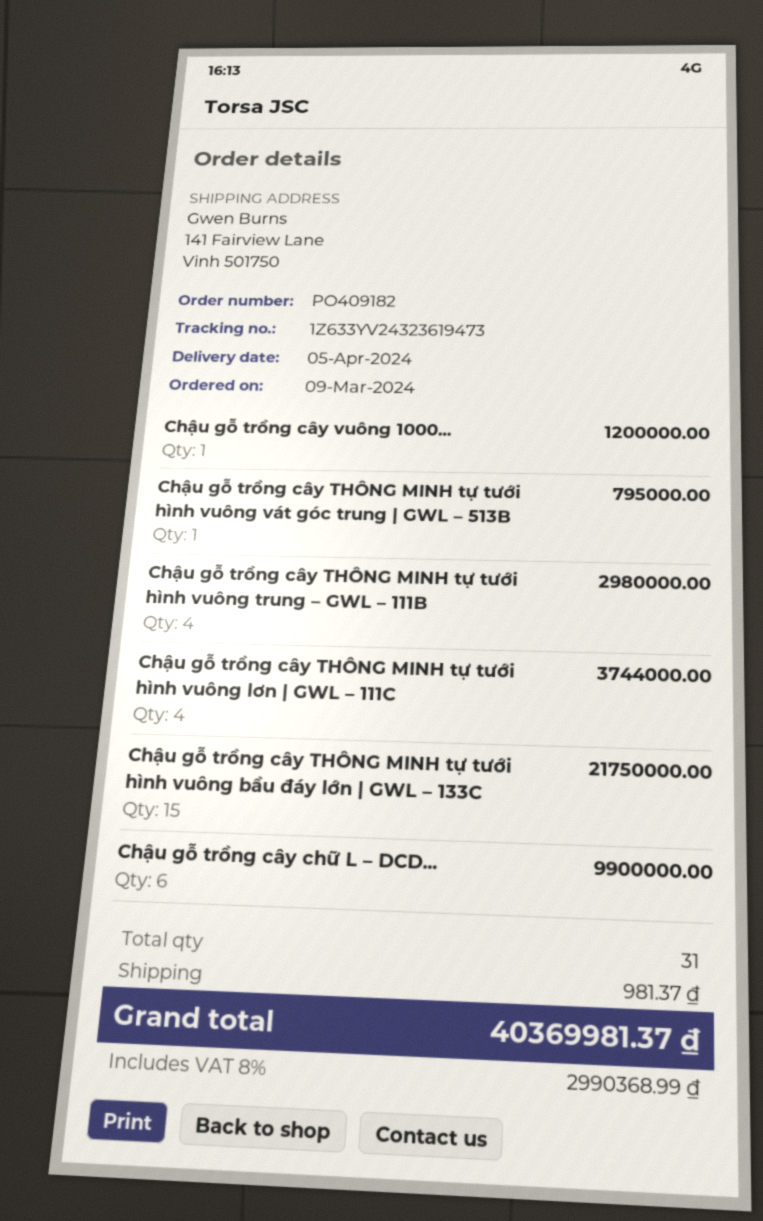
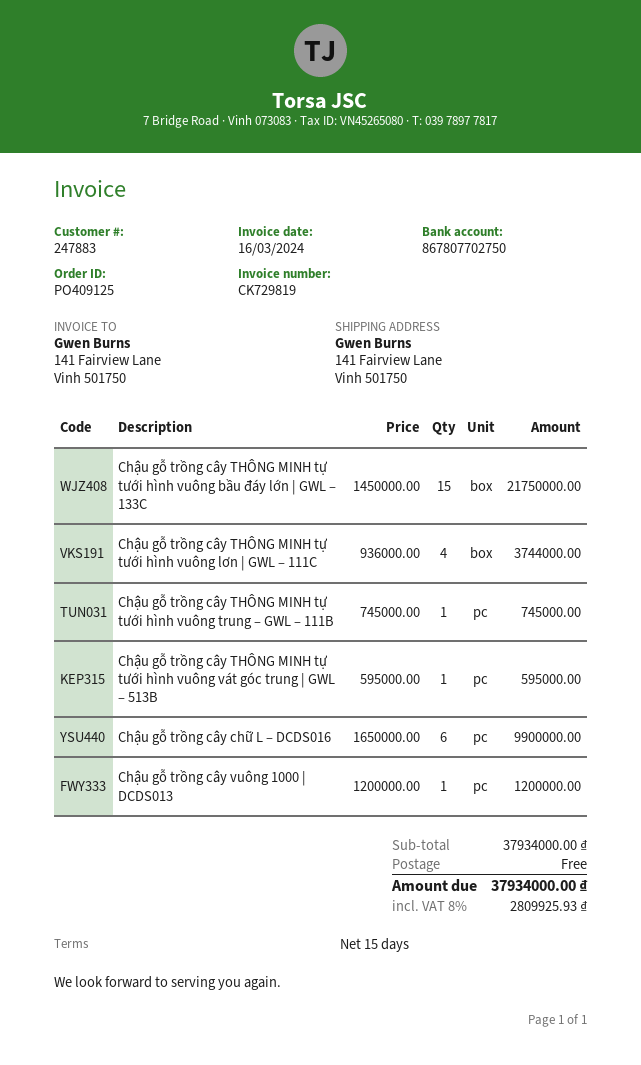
order number: PO409182 -> PO409125
Chậu gỗ trồng cây THÔNG MINH tự tưới hình vuông vát góc trung | GWL – 513B: 1 for 795000.00 -> 1 for 595000.00
Chậu gỗ trồng cây THÔNG MINH tự tưới hình vuông trung – GWL – 111B: 4 for 2980000.00 -> 1 for 745000.00
shipping: 981.37 -> 0.00
tax: 8% = 2990368.99 -> 8% = 2809925.93
total: 40369981.37 -> 37934000.00

